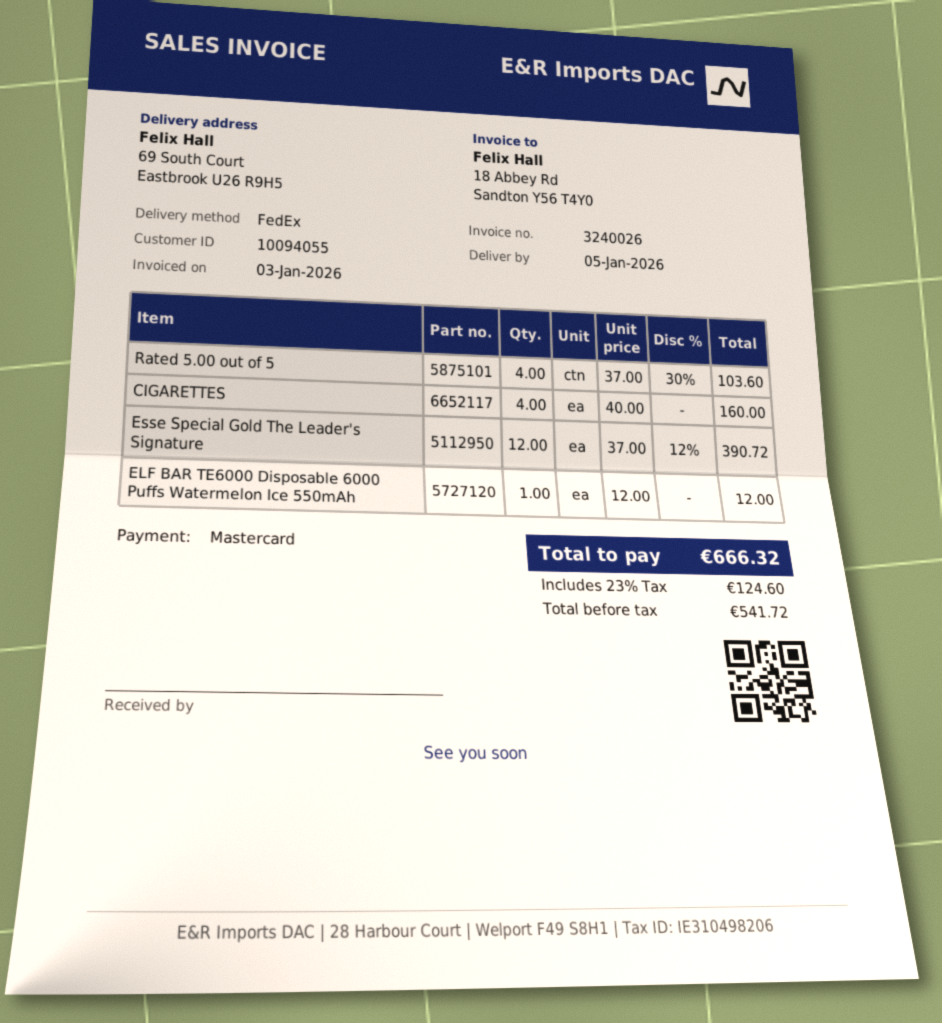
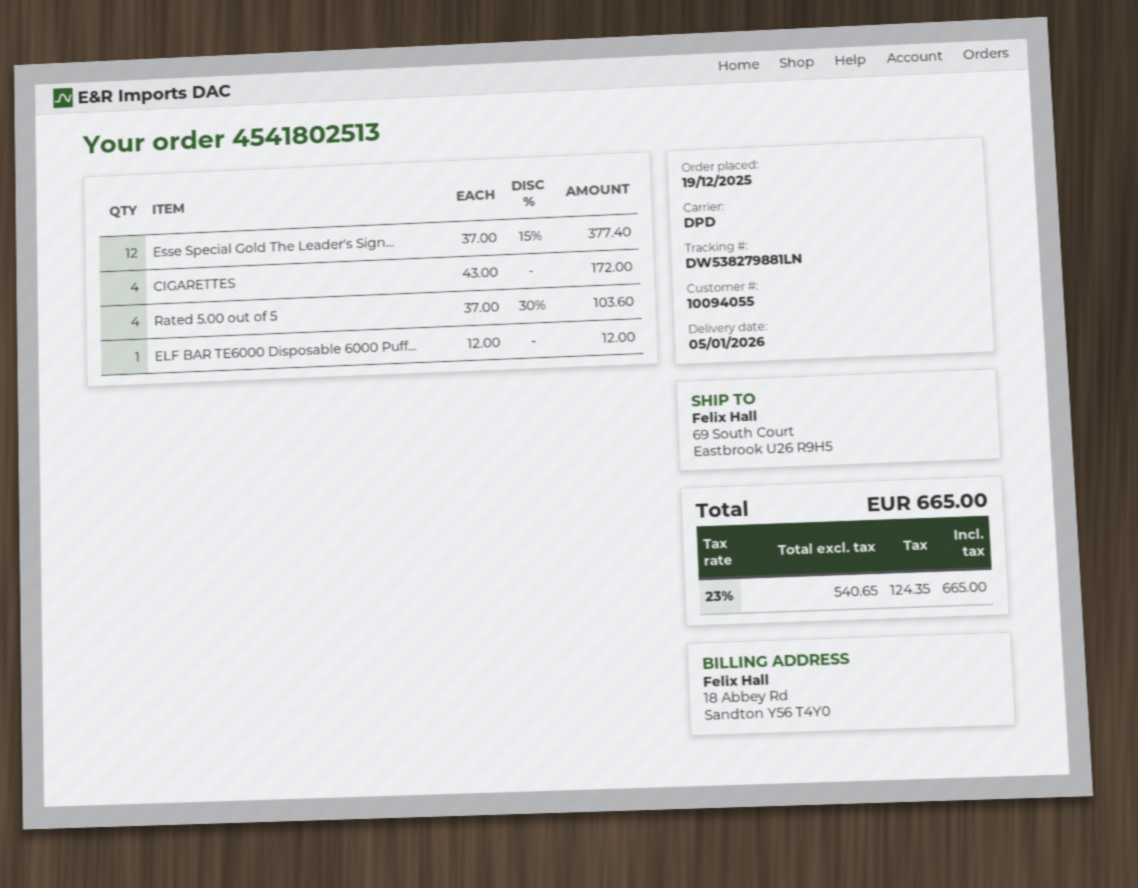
shipping method: FedEx -> DPD
CIGARETTES: 4 x 40.00 = 160.00 -> 4 x 43.00 = 172.00
Esse Special Gold The Leader's Signature: 12 x 37.00 - 12% = 390.72 -> 12 x 37.00 - 15% = 377.40
net: 541.72 -> 540.65
tax: 23% = 124.60 -> 23% = 124.35
total: 666.32 -> 665.00

